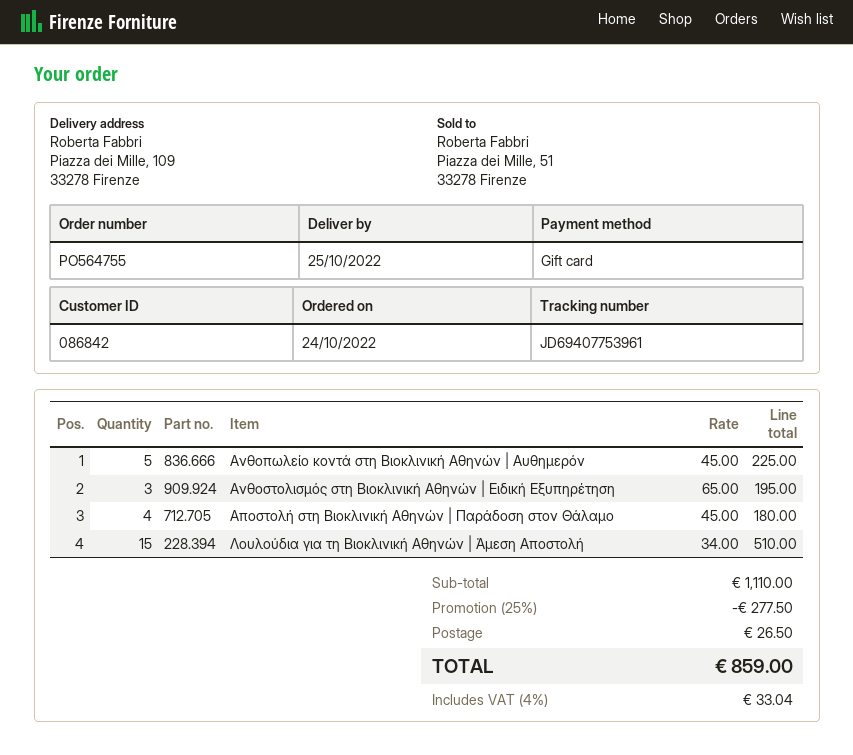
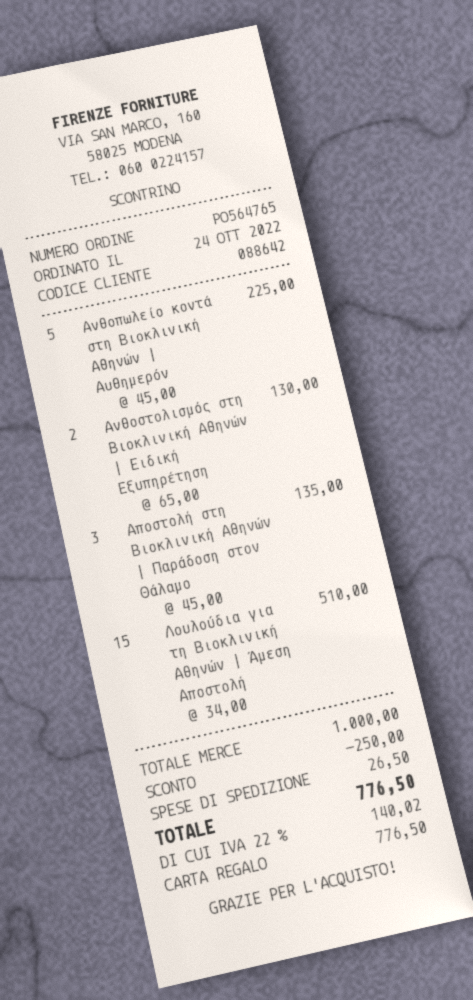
order number: PO564755 -> PO564765
customer number: 086842 -> 088642
Ανθοστολισμός στη Βιοκλινική Αθηνών | Ειδική Εξυπηρέτηση: 3 x 65.00 = 195.00 -> 2 x 65.00 = 130.00
Αποστολή στη Βιοκλινική Αθηνών | Παράδοση στον Θάλαμο: 4 x 45.00 = 180.00 -> 3 x 45.00 = 135.00
subtotal: 1110.00 -> 1000.00
discount: 277.50 -> 250.00
tax: 4% = 33.04 -> 22% = 140.02
total: 859.00 -> 776.50

